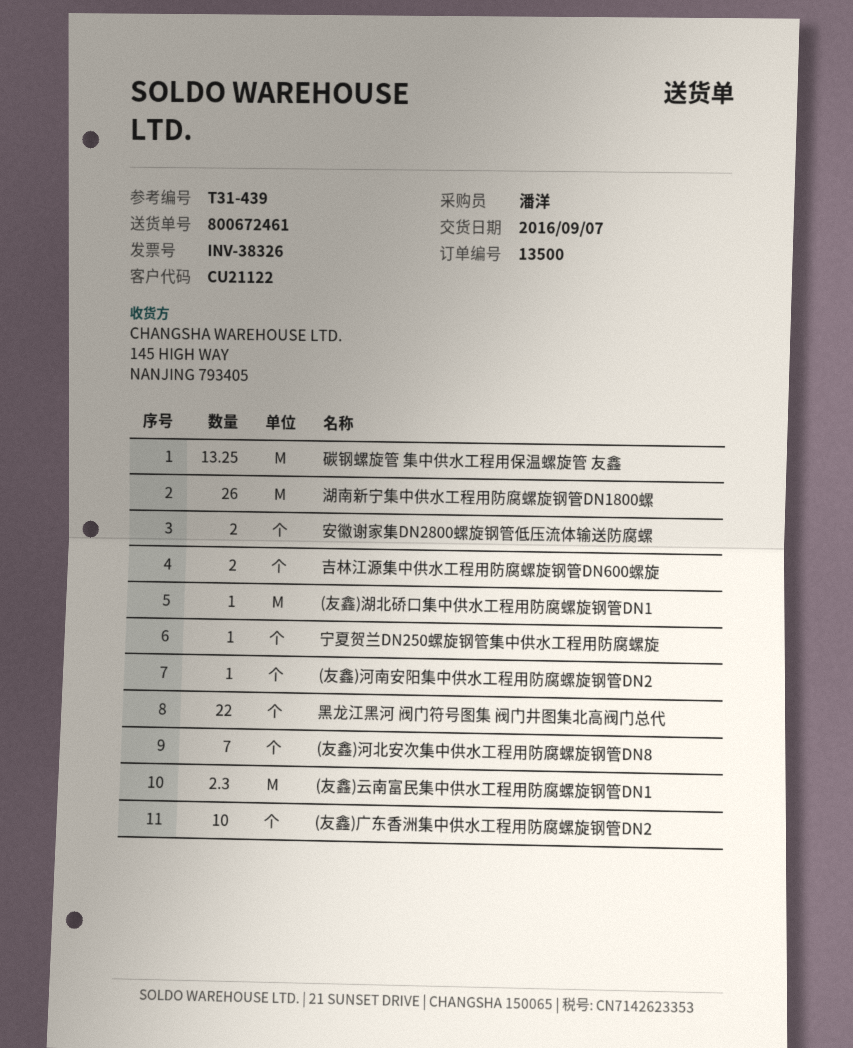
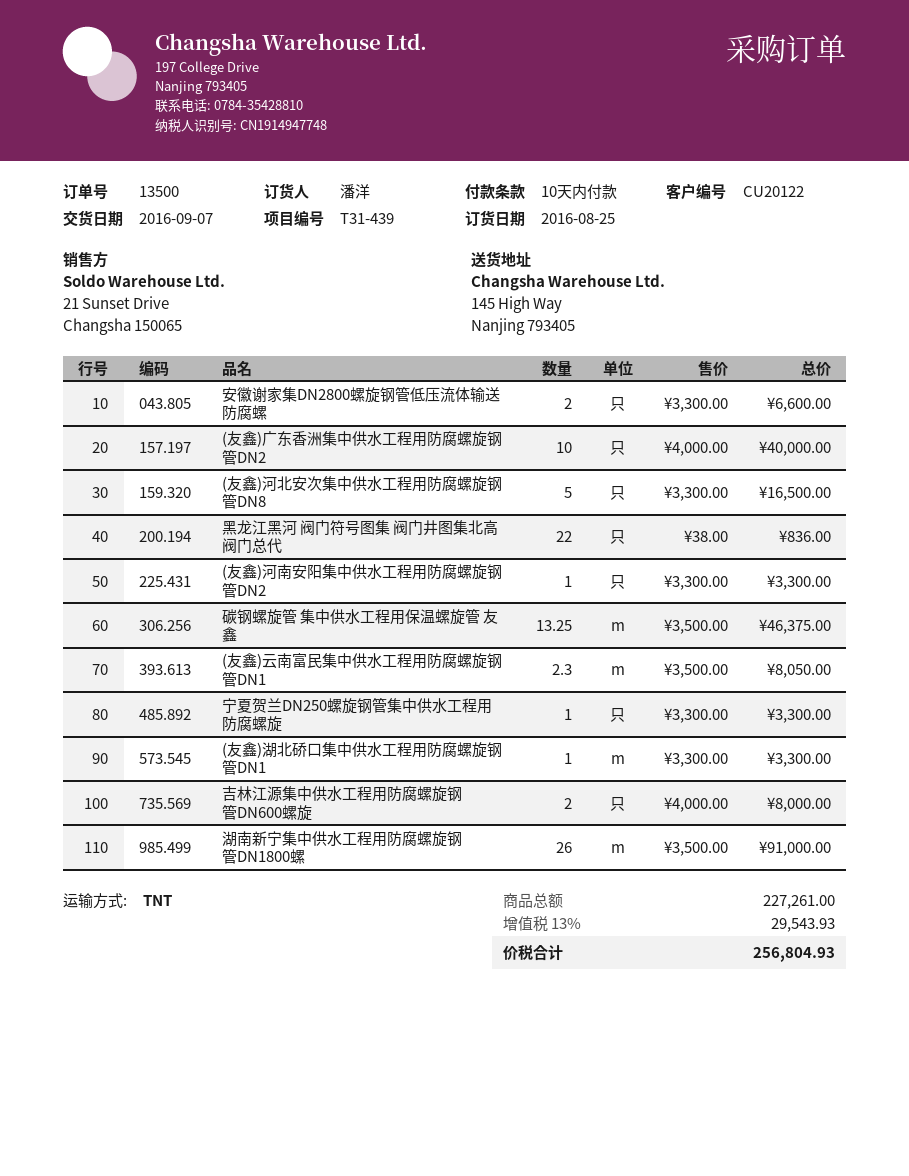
customer number: CU21122 -> CU20122
(友鑫)河北安次集中供水工程用防腐螺旋钢管DN8: 7 -> 5

